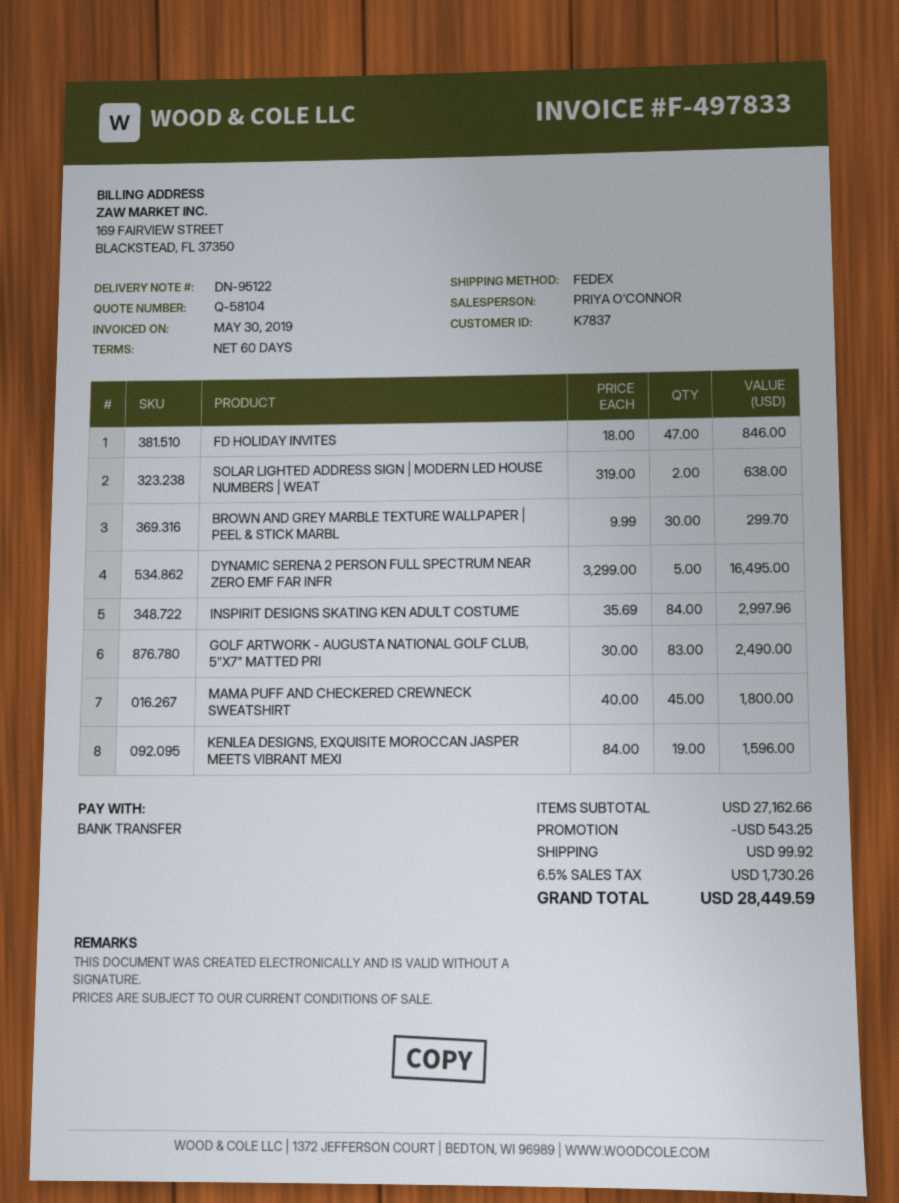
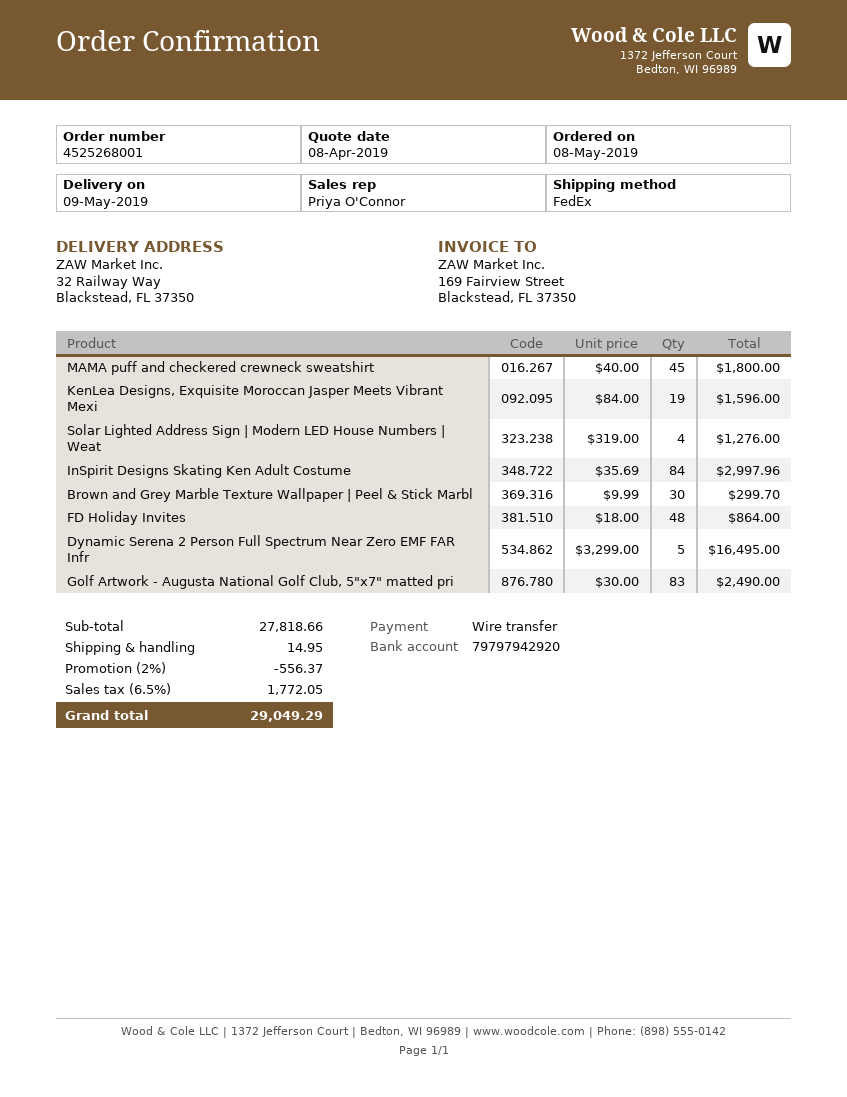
FD HOLIDAY INVITES: 47 x 18.00 = 846.00 -> 48 x 18.00 = 864.00
SOLAR LIGHTED ADDRESS SIGN | MODERN LED HOUSE NUMBERS | WEAT: 2 x 319.00 = 638.00 -> 4 x 319.00 = 1276.00
subtotal: 27162.66 -> 27818.66
discount: 543.25 -> 556.37
shipping: 99.92 -> 14.95
tax: 6.5% = 1730.26 -> 6.5% = 1772.05
total: 28449.59 -> 29049.29

